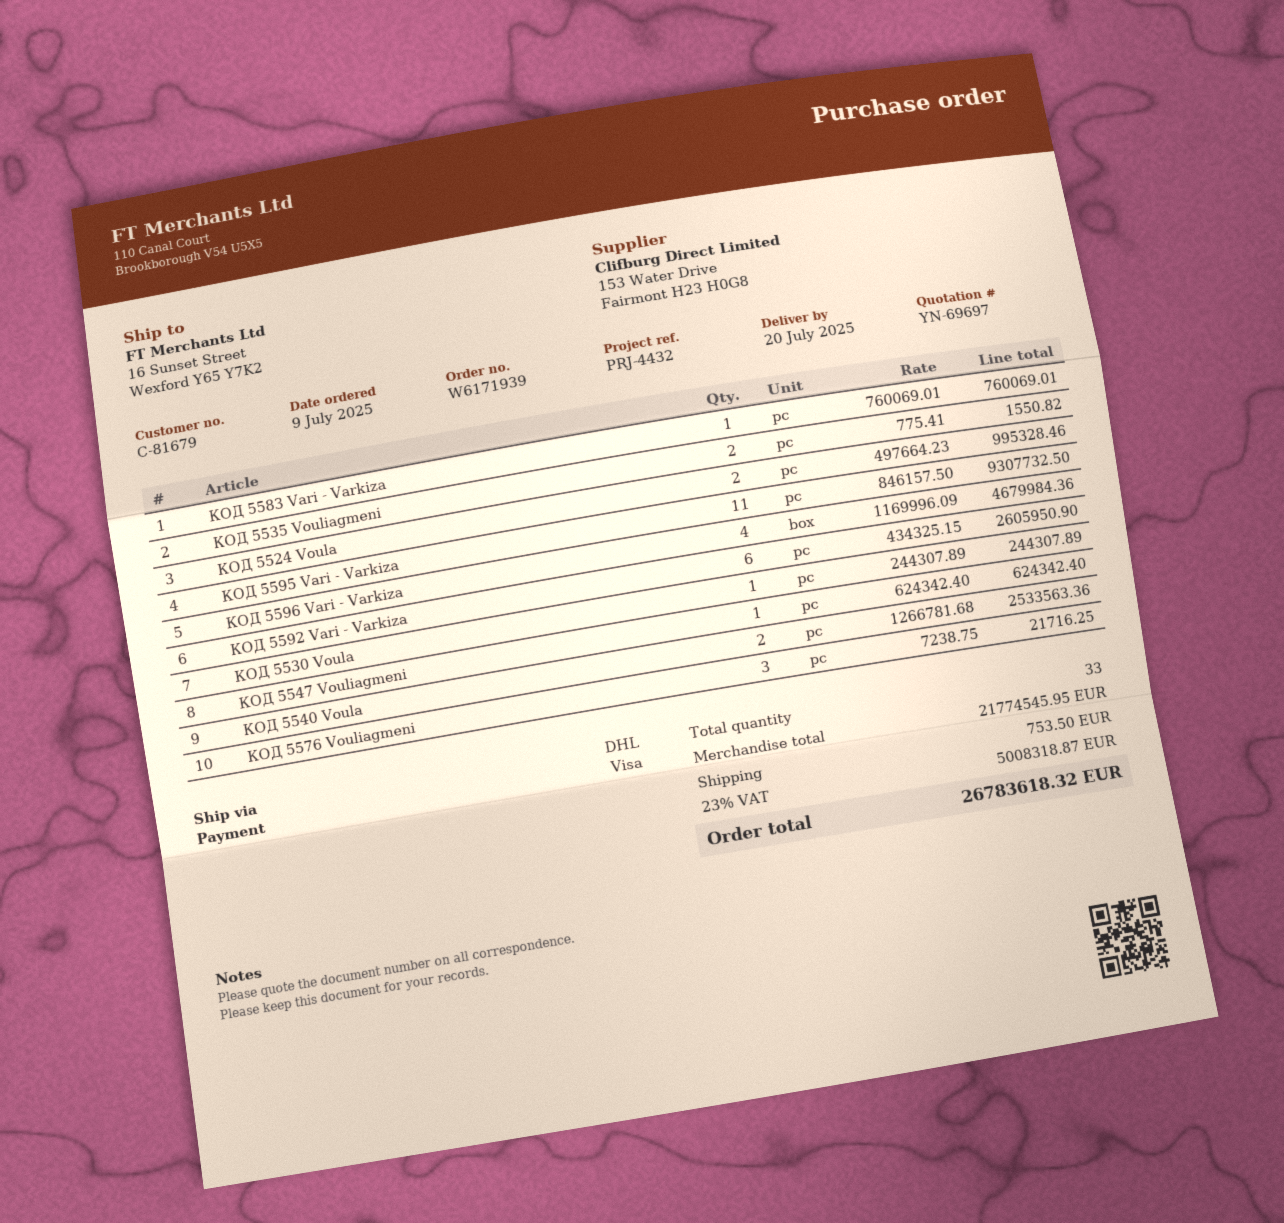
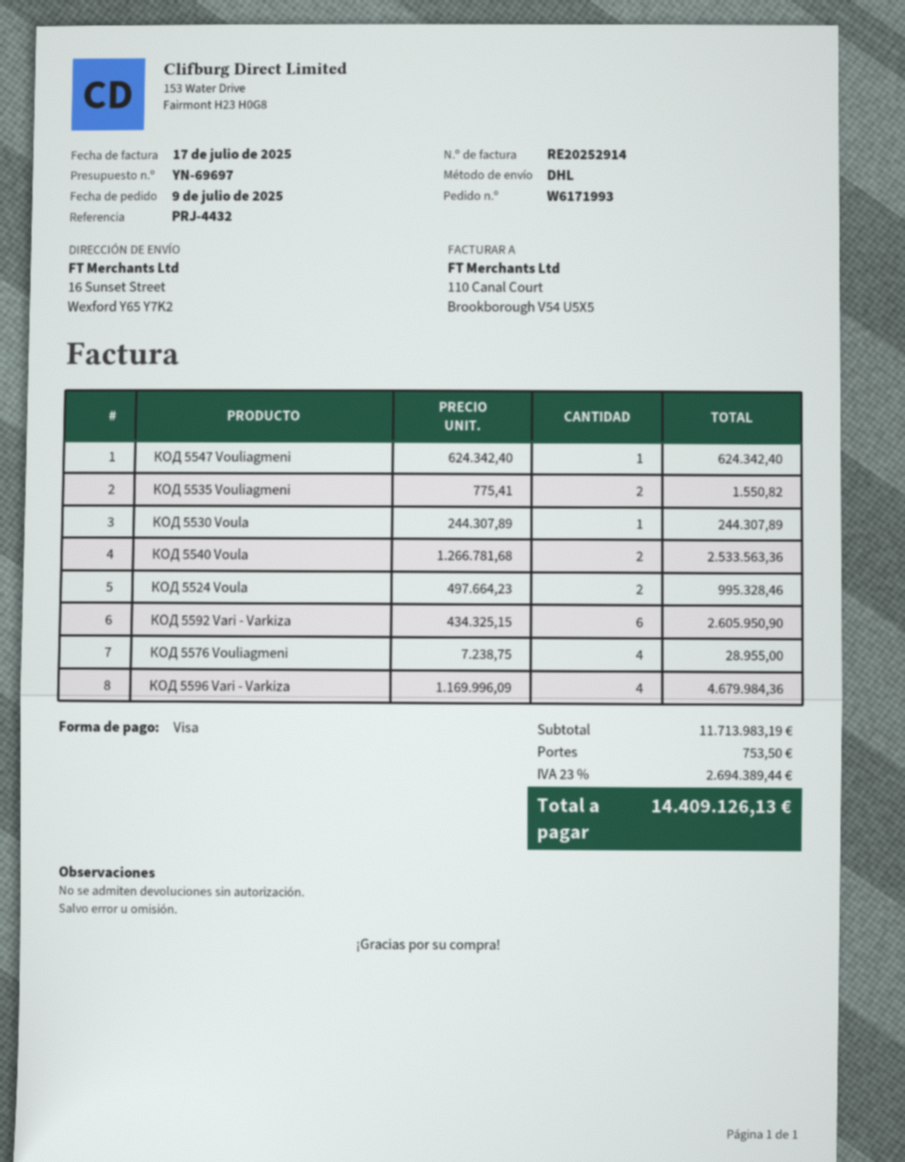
order number: W6171939 -> W6171993
КОД 5583 Vari - Varkiza: 1 x 760069.01 = 760069.01 -> none
КОД 5595 Vari - Varkiza: 11 x 846157.50 = 9307732.50 -> none
КОД 5576 Vouliagmeni: 3 x 7238.75 = 21716.25 -> 4 x 7238.75 = 28955.00
subtotal: 21774545.95 -> 11713983.19
tax: 23% = 5008318.87 -> 23% = 2694389.44
total: 26783618.32 -> 14409126.13

